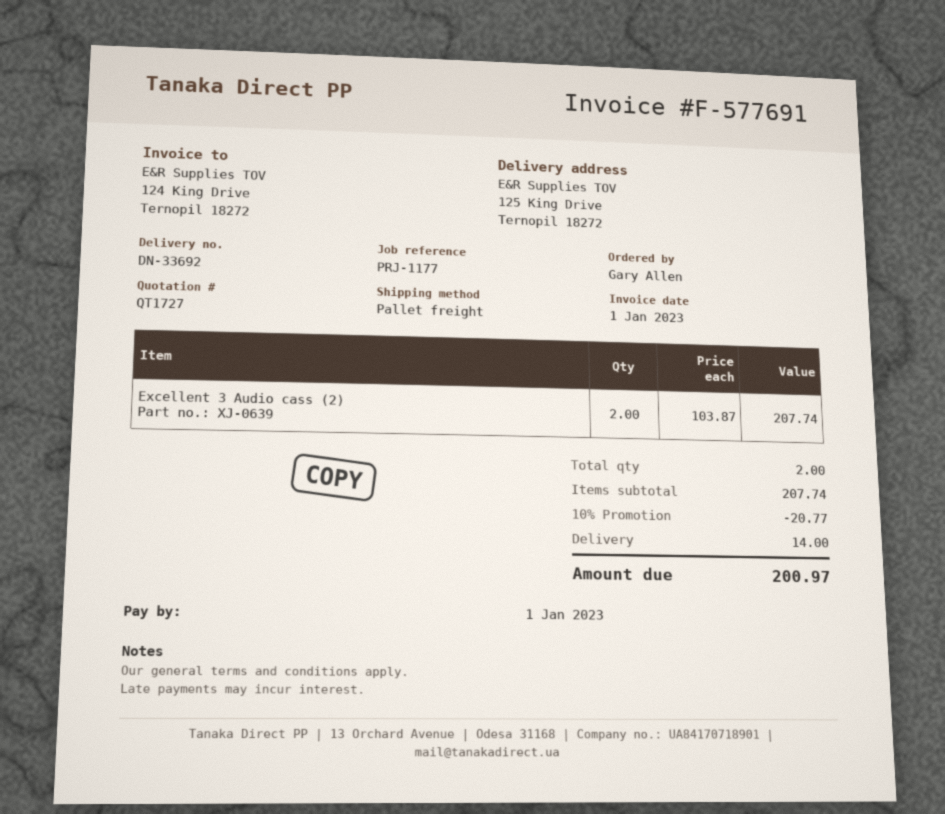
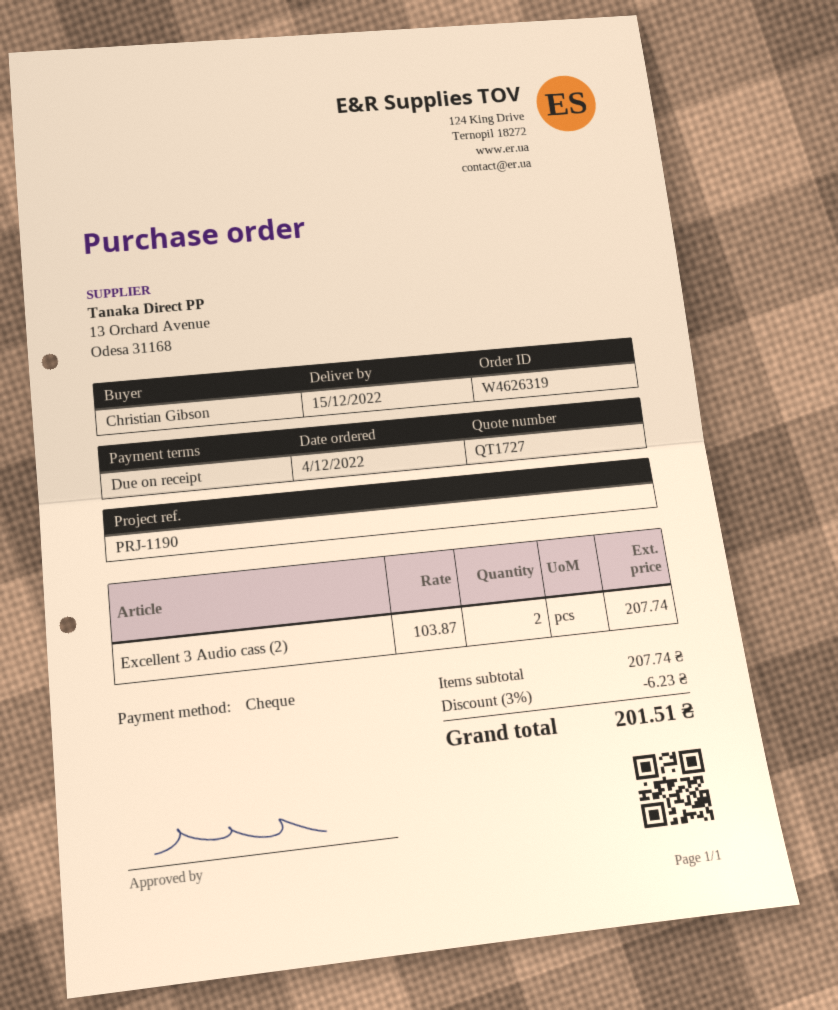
reference: PRJ-1177 -> PRJ-1190
ordered by: Gary Allen -> Christian Gibson
discount: 10% = 20.77 -> 3% = 6.23
shipping: 14.00 -> none
total: 200.97 -> 201.51

